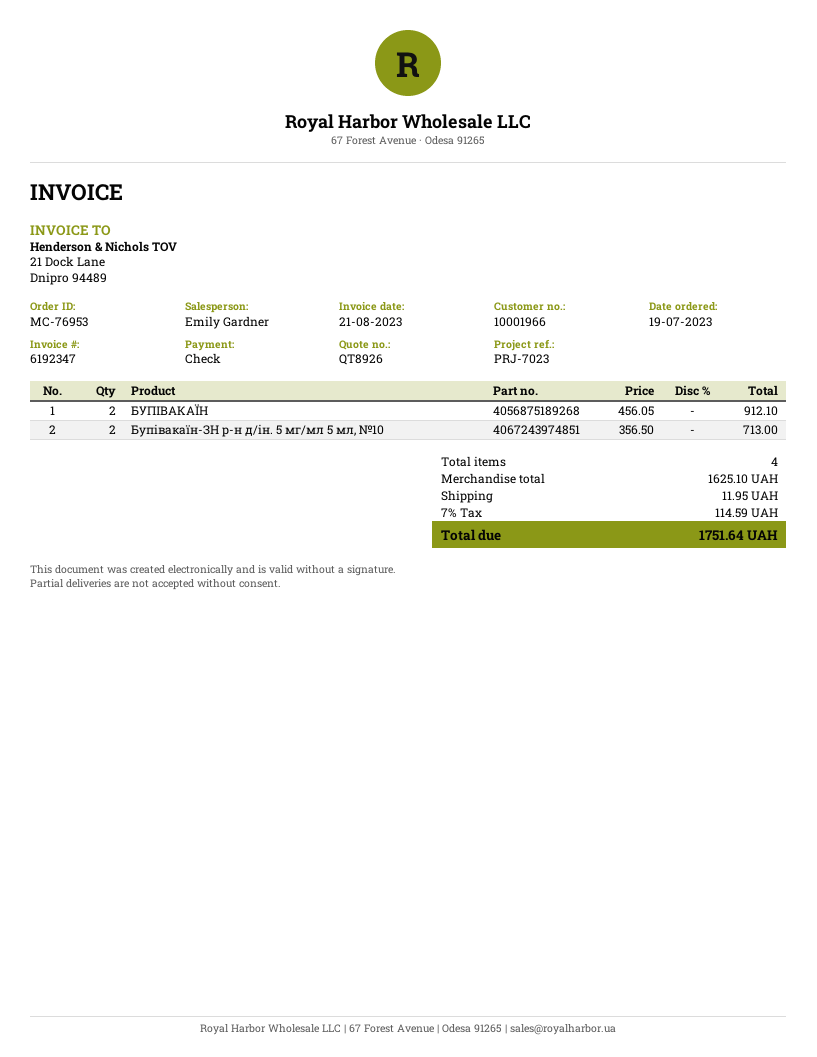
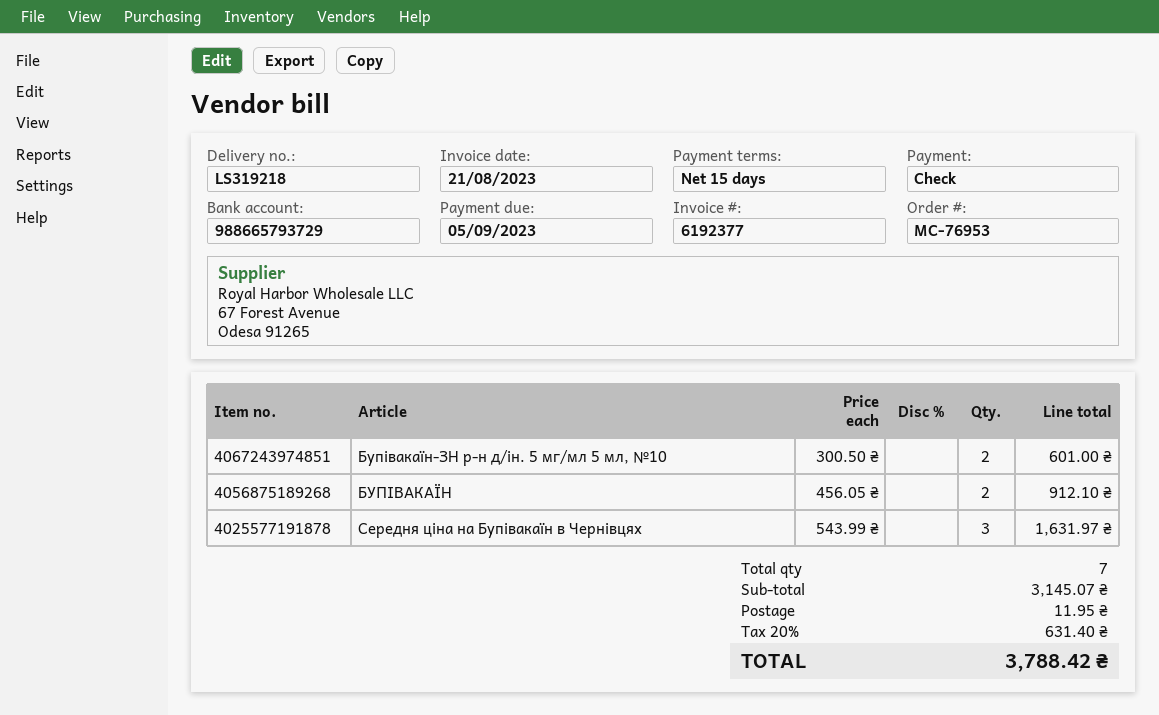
invoice number: 6192347 -> 6192377
Бупівакаїн-ЗН р-н д/ін. 5 мг/мл 5 мл, №10: 2 x 356.50 = 713.00 -> 2 x 300.50 = 601.00
Середня ціна на Бупівакаїн в Чернівцях: none -> 3 x 543.99 = 1631.97
total quantity: 4 -> 7
subtotal: 1625.10 -> 3145.07
tax: 7% = 114.59 -> 20% = 631.40
total: 1751.64 -> 3788.42

